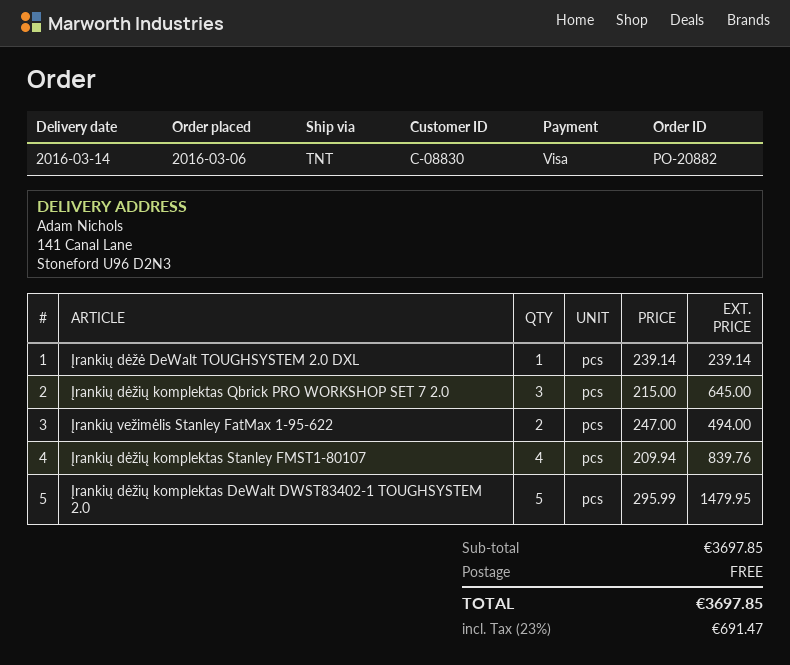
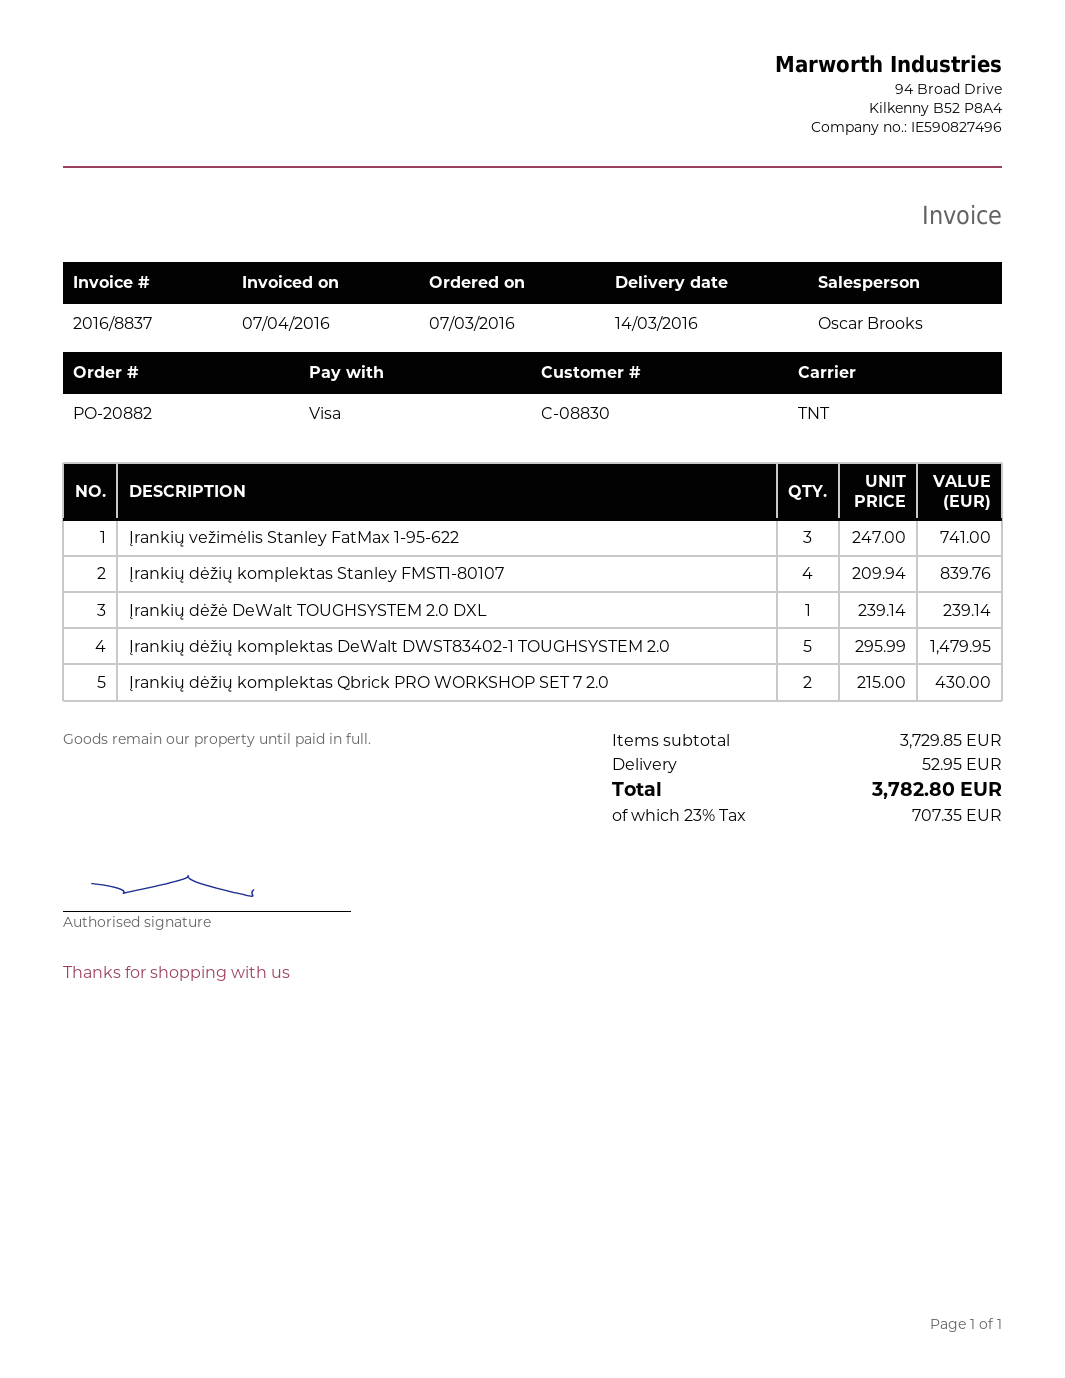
order date: 2016-03-06 -> 2016-03-07
Įrankių dėžių komplektas Qbrick PRO WORKSHOP SET 7 2.0: 3 x 215.00 = 645.00 -> 2 x 215.00 = 430.00
Įrankių vežimėlis Stanley FatMax 1-95-622: 2 x 247.00 = 494.00 -> 3 x 247.00 = 741.00
subtotal: 3697.85 -> 3729.85
shipping: 0.00 -> 52.95
tax: 23% = 691.47 -> 23% = 707.35
total: 3697.85 -> 3782.80

